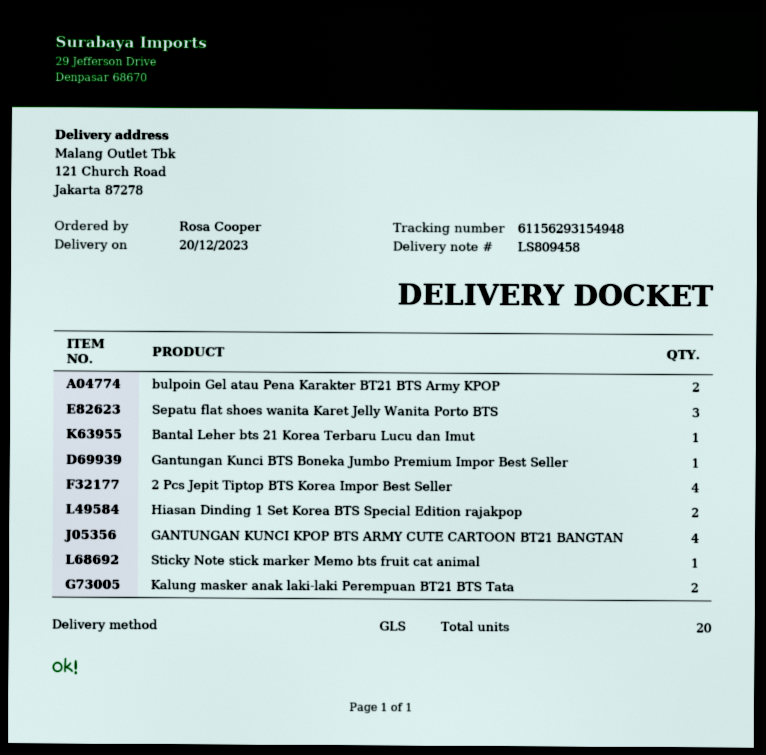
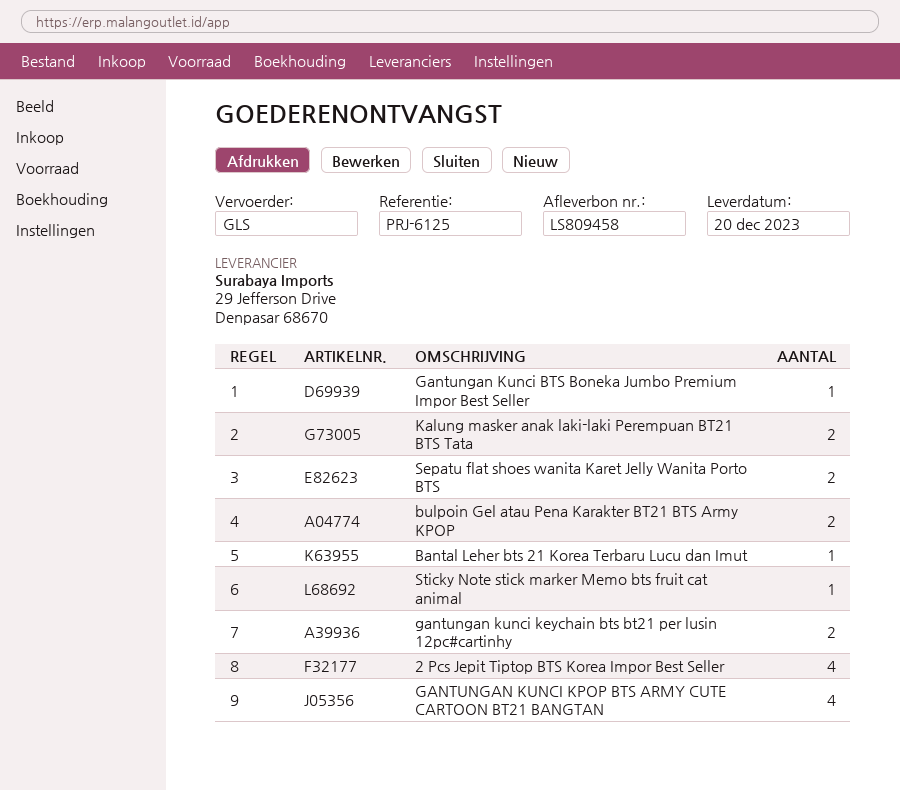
Sepatu flat shoes wanita Karet Jelly Wanita Porto BTS: 3 -> 2
Hiasan Dinding 1 Set Korea BTS Special Edition rajakpop: 2 -> none
gantungan kunci keychain bts bt21 per lusin 12pc#cartinhy: none -> 2

